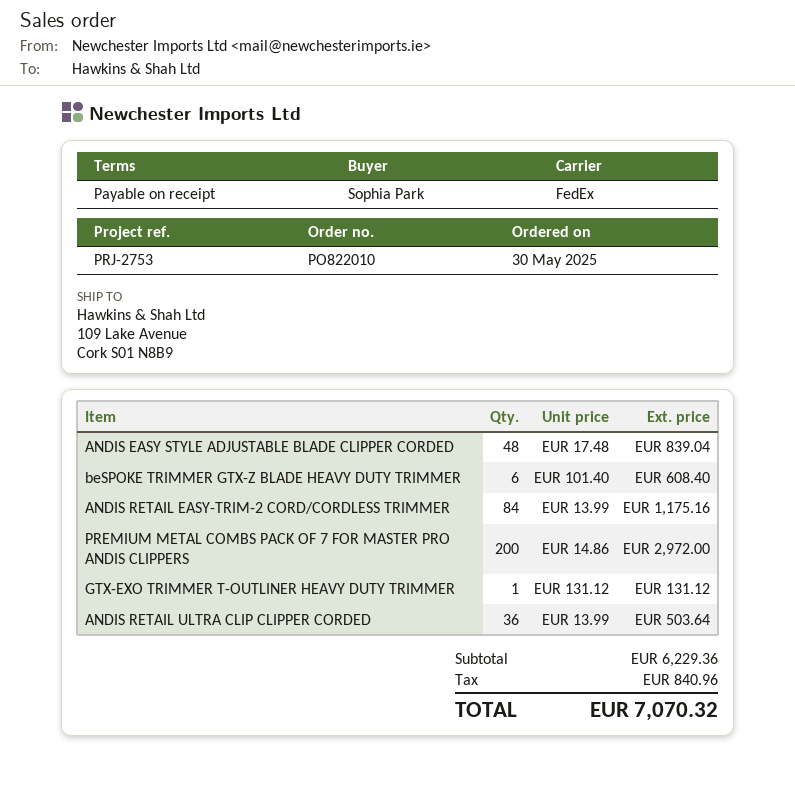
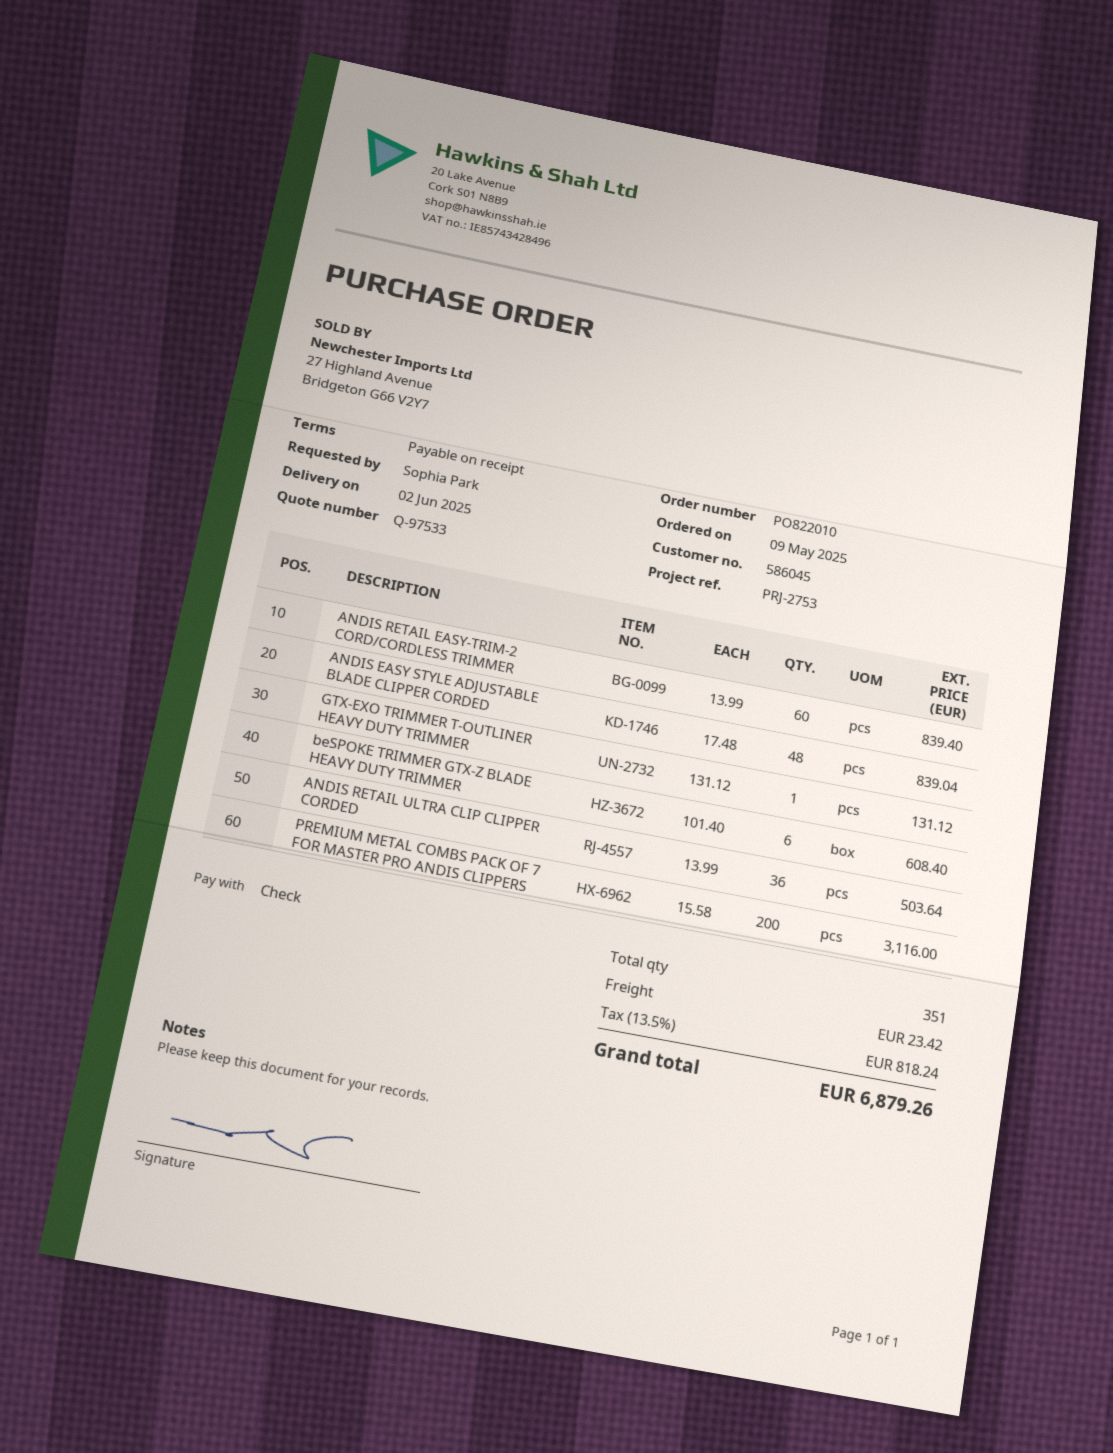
order date: 2025-05-30 -> 2025-05-09
ANDIS RETAIL EASY-TRIM-2 CORD/CORDLESS TRIMMER: 84 x 13.99 = 1175.16 -> 60 x 13.99 = 839.40
PREMIUM METAL COMBS PACK OF 7 FOR MASTER PRO ANDIS CLIPPERS: 200 x 14.86 = 2972.00 -> 200 x 15.58 = 3116.00
shipping: none -> 23.42
tax: 840.96 -> 818.24
total: 7070.32 -> 6879.26

